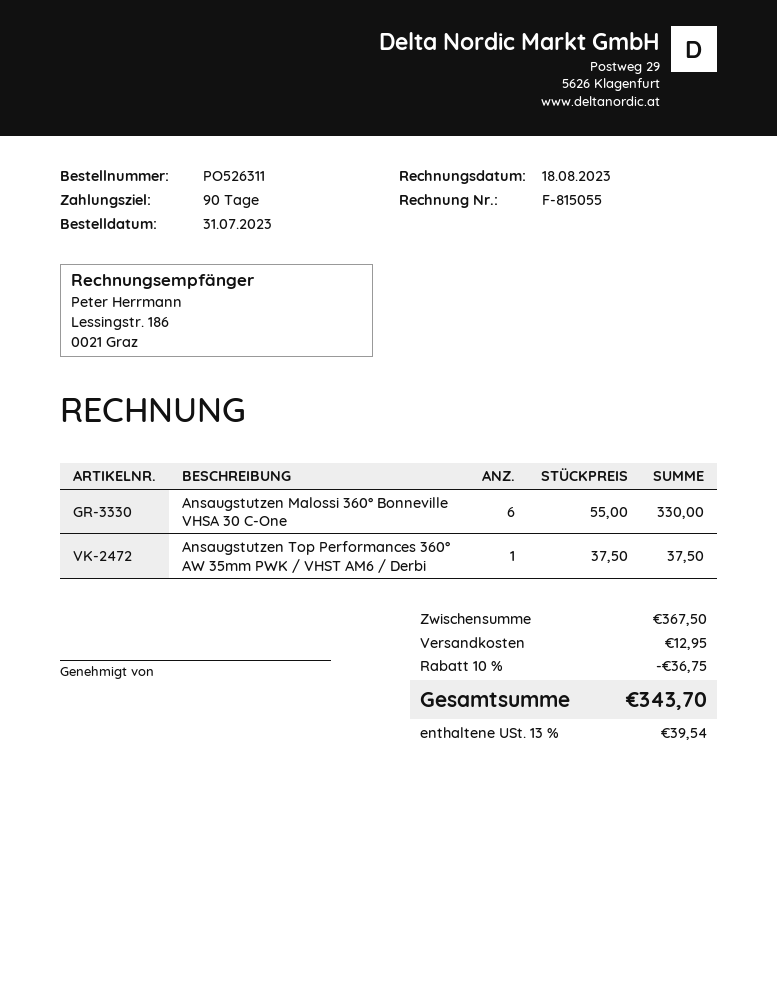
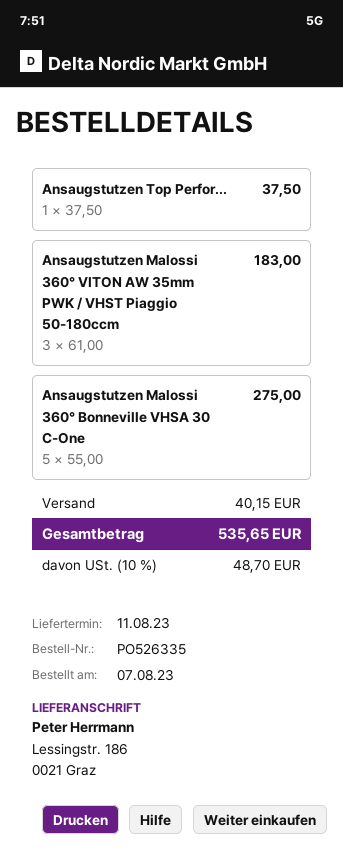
order number: PO526311 -> PO526335
order date: 2023-07-31 -> 2023-08-07
Ansaugstutzen Malossi 360° Bonneville VHSA 30 C-One: 6 x 55.00 = 330.00 -> 5 x 55.00 = 275.00
Ansaugstutzen Malossi 360° VITON AW 35mm PWK / VHST Piaggio 50-180ccm: none -> 3 x 61.00 = 183.00
discount: 10% = 36.75 -> none
shipping: 12.95 -> 40.15
tax: 13% = 39.54 -> 10% = 48.70
total: 343.70 -> 535.65

